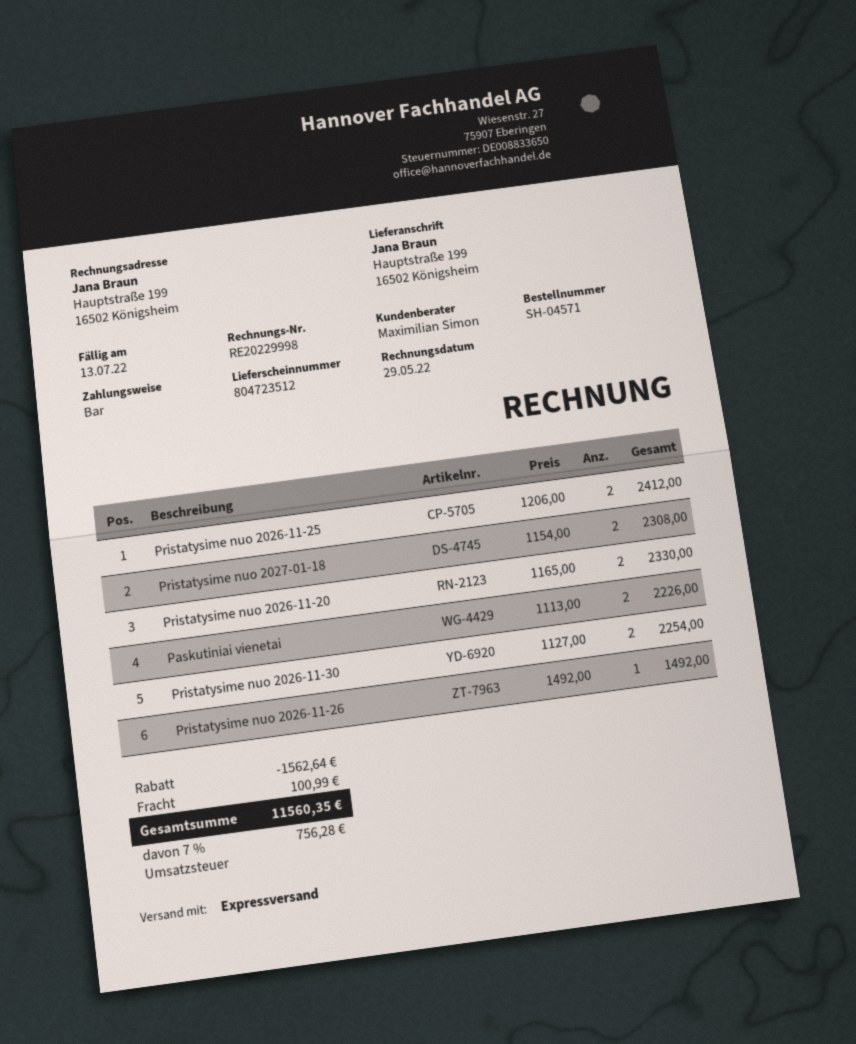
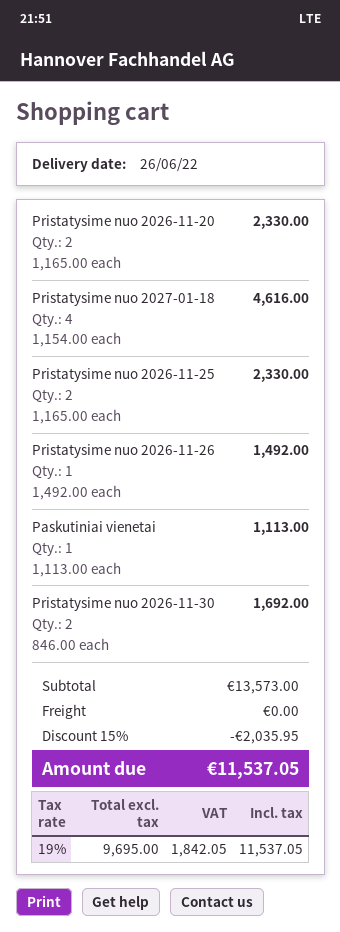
Pristatysime nuo 2026‑11‑25: 2 x 1206.00 = 2412.00 -> 2 x 1165.00 = 2330.00
Pristatysime nuo 2027‑01‑18: 2 x 1154.00 = 2308.00 -> 4 x 1154.00 = 4616.00
Paskutiniai vienetai: 2 x 1113.00 = 2226.00 -> 1 x 1113.00 = 1113.00
Pristatysime nuo 2026‑11‑30: 2 x 1127.00 = 2254.00 -> 2 x 846.00 = 1692.00
discount: 1562.64 -> 2035.95
shipping: 100.99 -> 0.00
tax: 7% = 756.28 -> 19% = 1842.05
total: 11560.35 -> 11537.05

